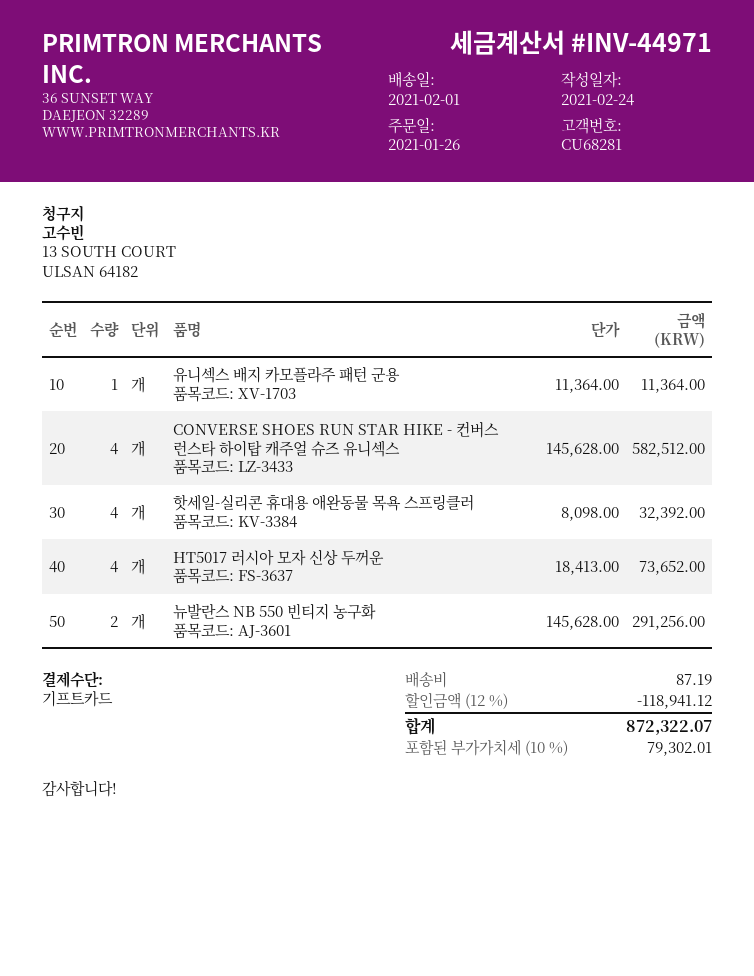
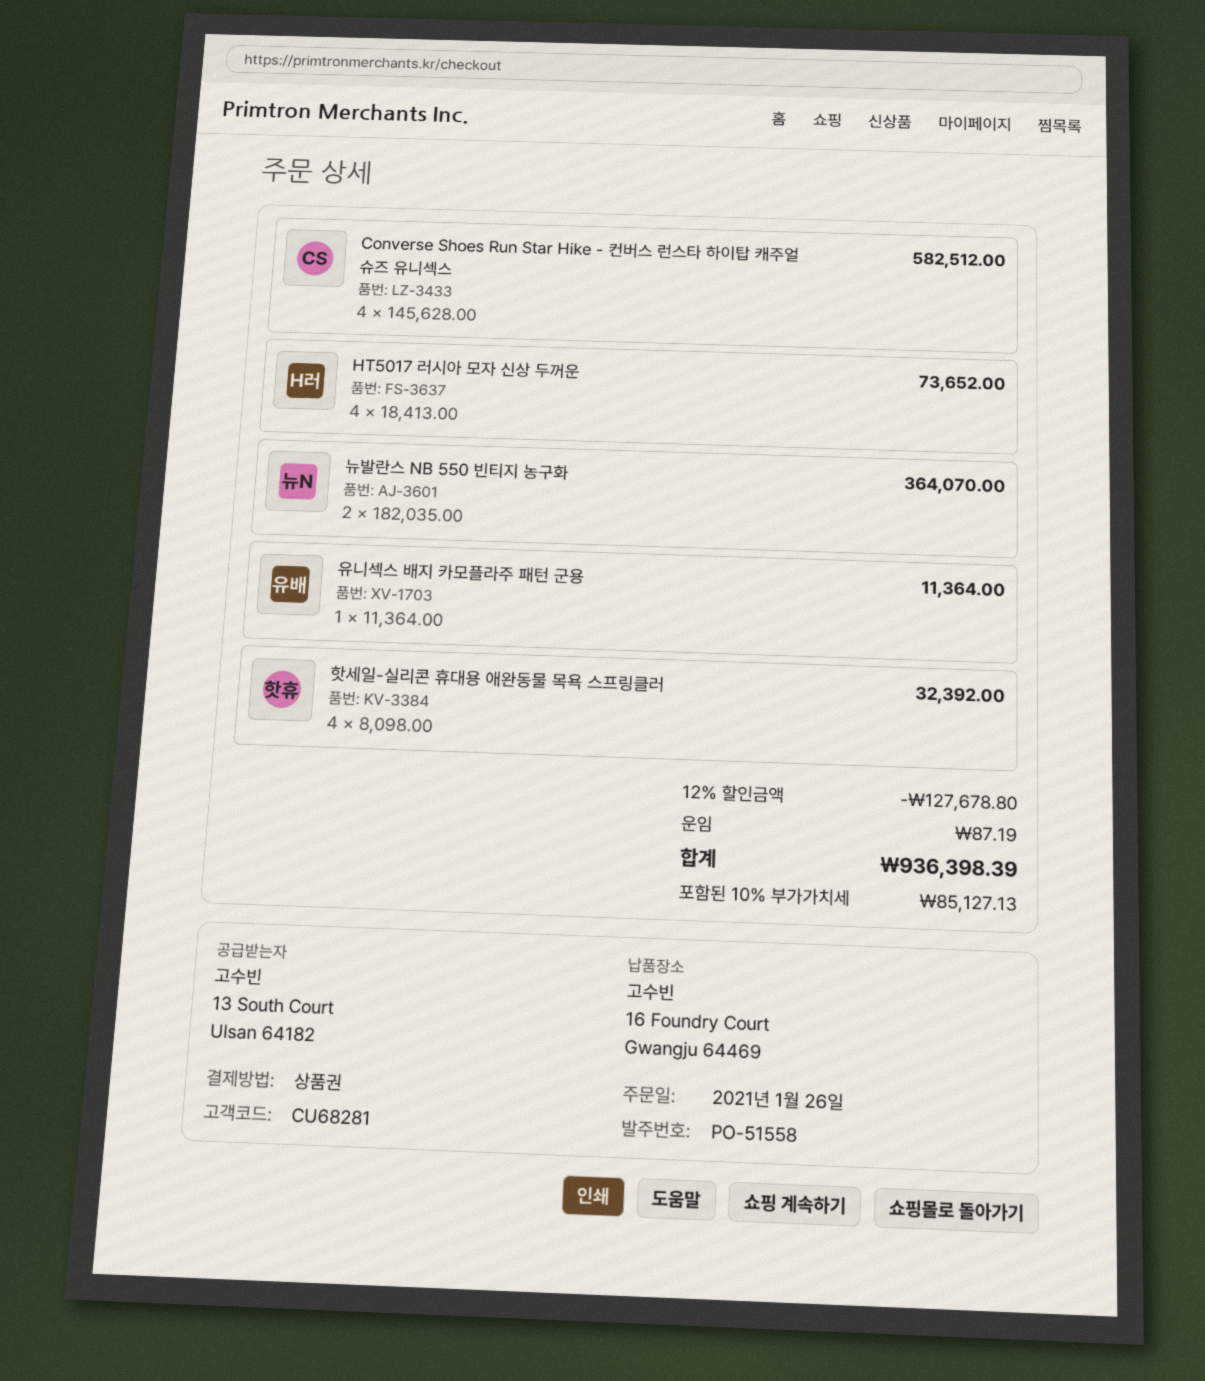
뉴발란스 NB 550 빈티지 농구화: 2 x 145628.00 = 291256.00 -> 2 x 182035.00 = 364070.00
discount: 12% = 118941.12 -> 12% = 127678.80
tax: 10% = 79302.01 -> 10% = 85127.13
total: 872322.07 -> 936398.39

